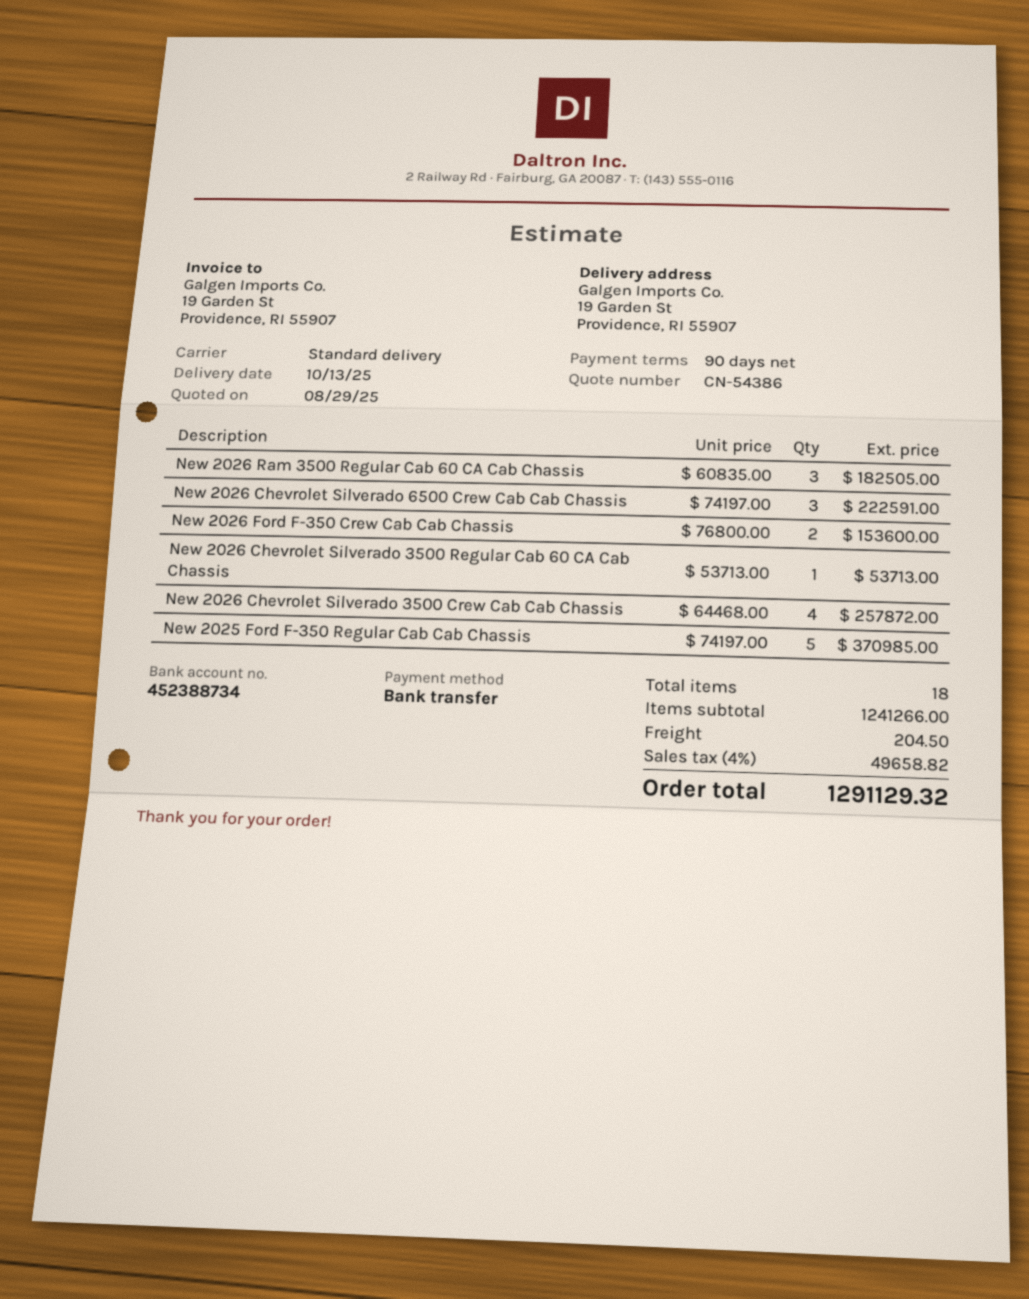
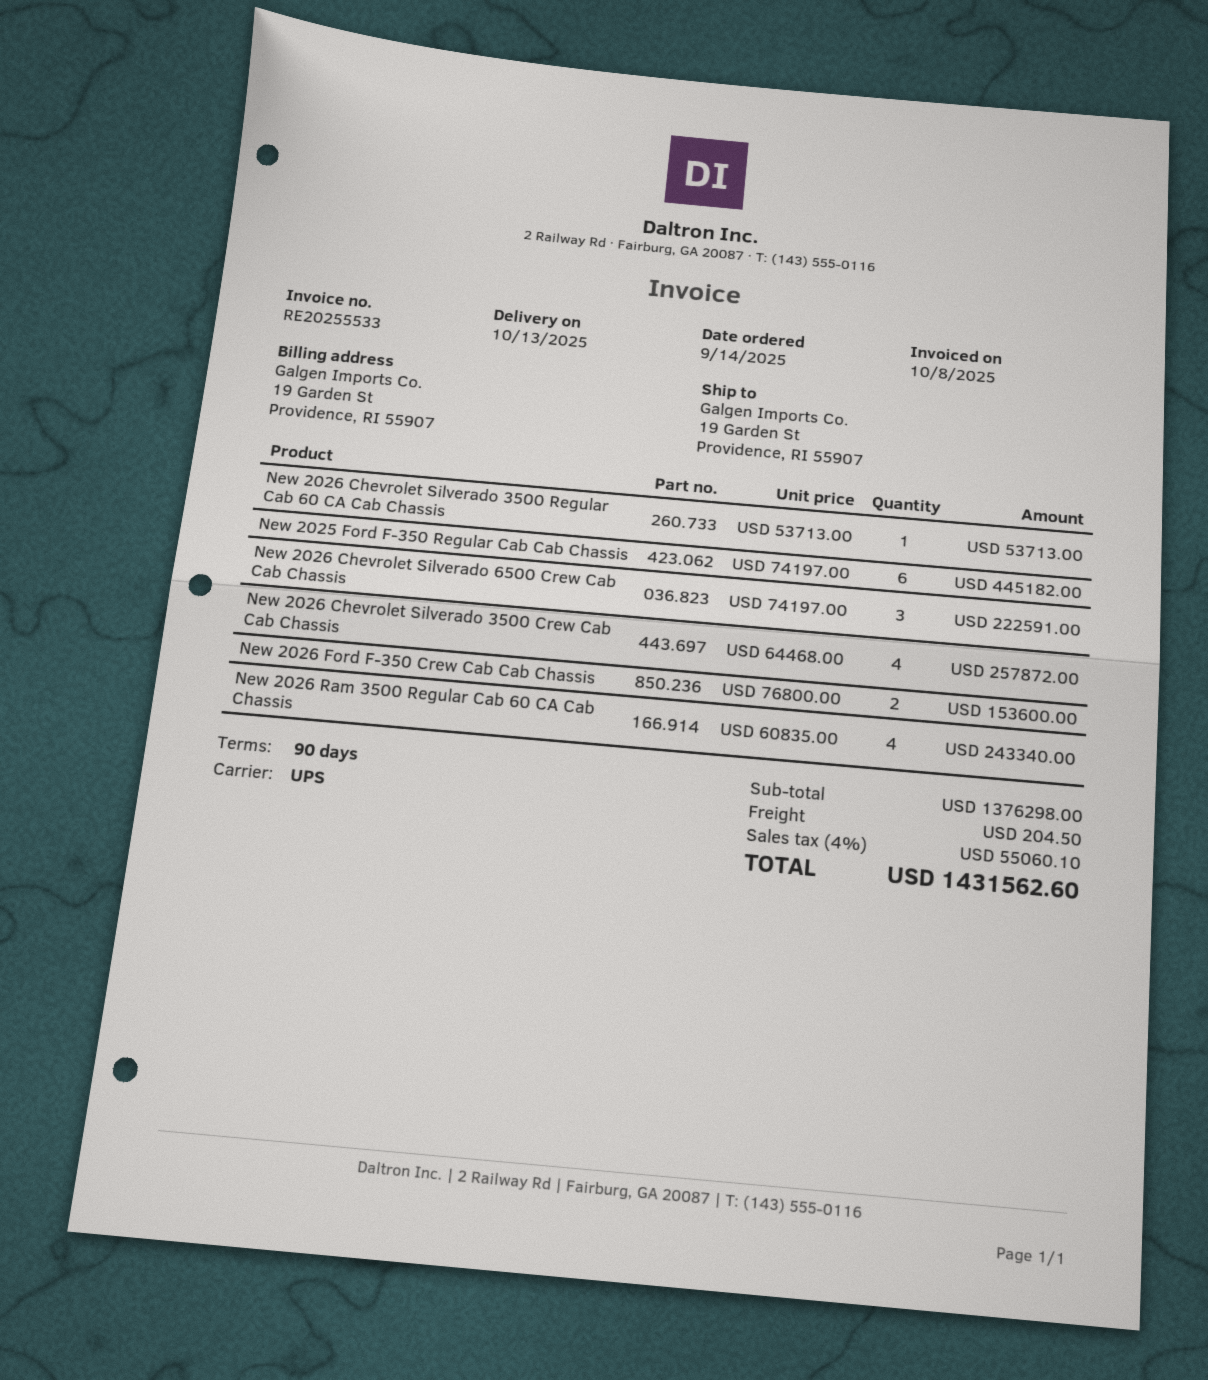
shipping method: standard -> UPS
New 2026 Ram 3500 Regular Cab 60 CA Cab Chassis: 3 x 60835.00 = 182505.00 -> 4 x 60835.00 = 243340.00
New 2025 Ford F-350 Regular Cab Cab Chassis: 5 x 74197.00 = 370985.00 -> 6 x 74197.00 = 445182.00
subtotal: 1241266.00 -> 1376298.00
tax: 4% = 49658.82 -> 4% = 55060.10
total: 1291129.32 -> 1431562.60

